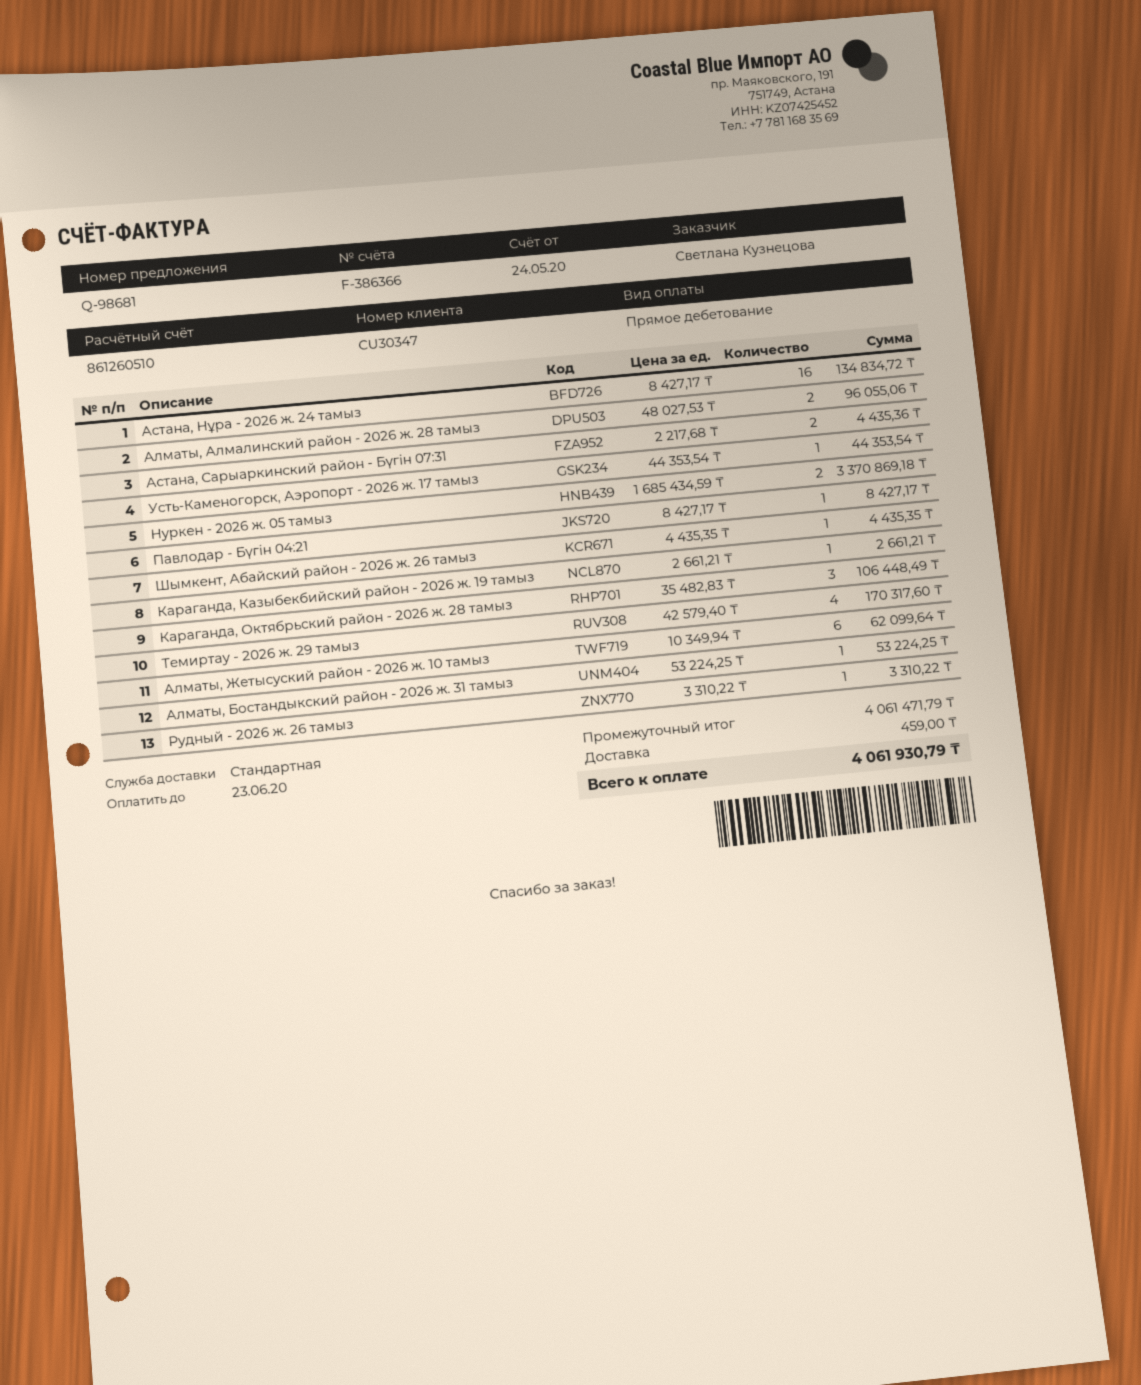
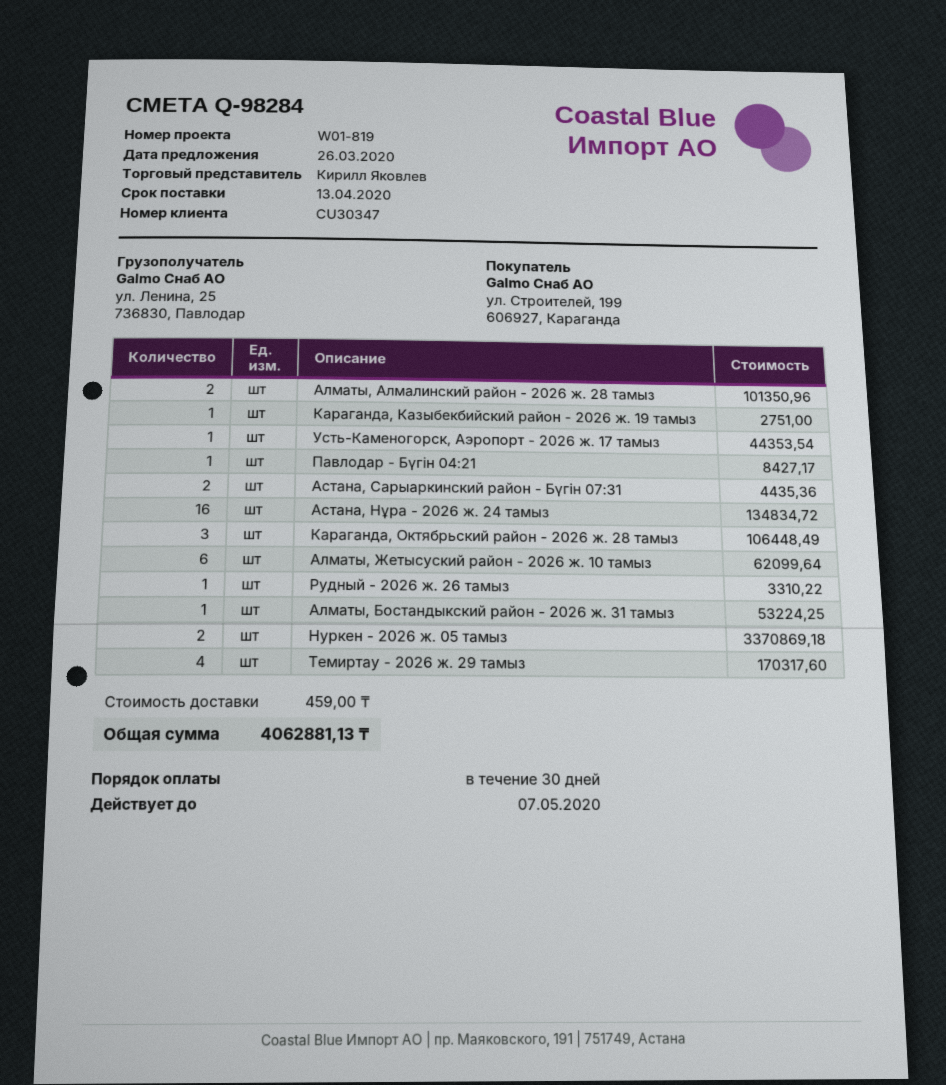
quote number: Q-98681 -> Q-98284
Алматы, Алмалинский район - 2026 ж. 28 тамыз: 2 for 96055.06 -> 2 for 101350.96
Шымкент, Абайский район - 2026 ж. 26 тамыз: 1 for 4435.35 -> none
Караганда, Казыбекбийский район - 2026 ж. 19 тамыз: 1 for 2661.21 -> 1 for 2751.00
total: 4061930.79 -> 4062881.13

